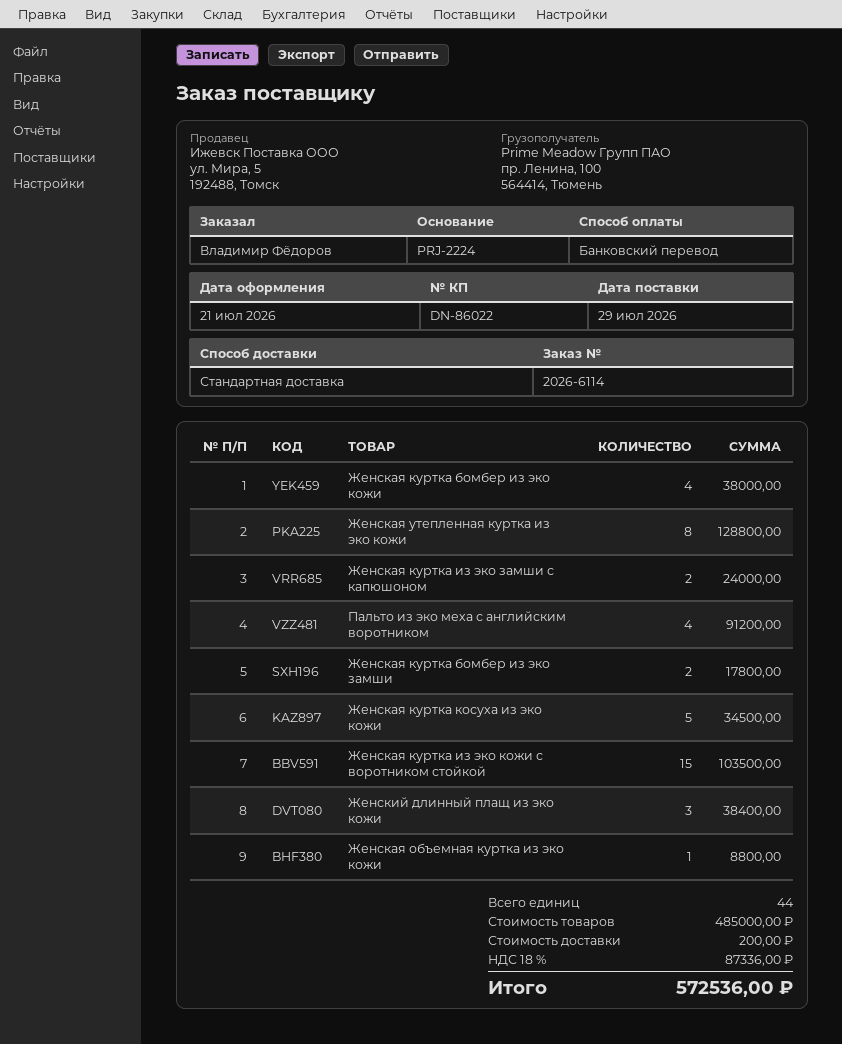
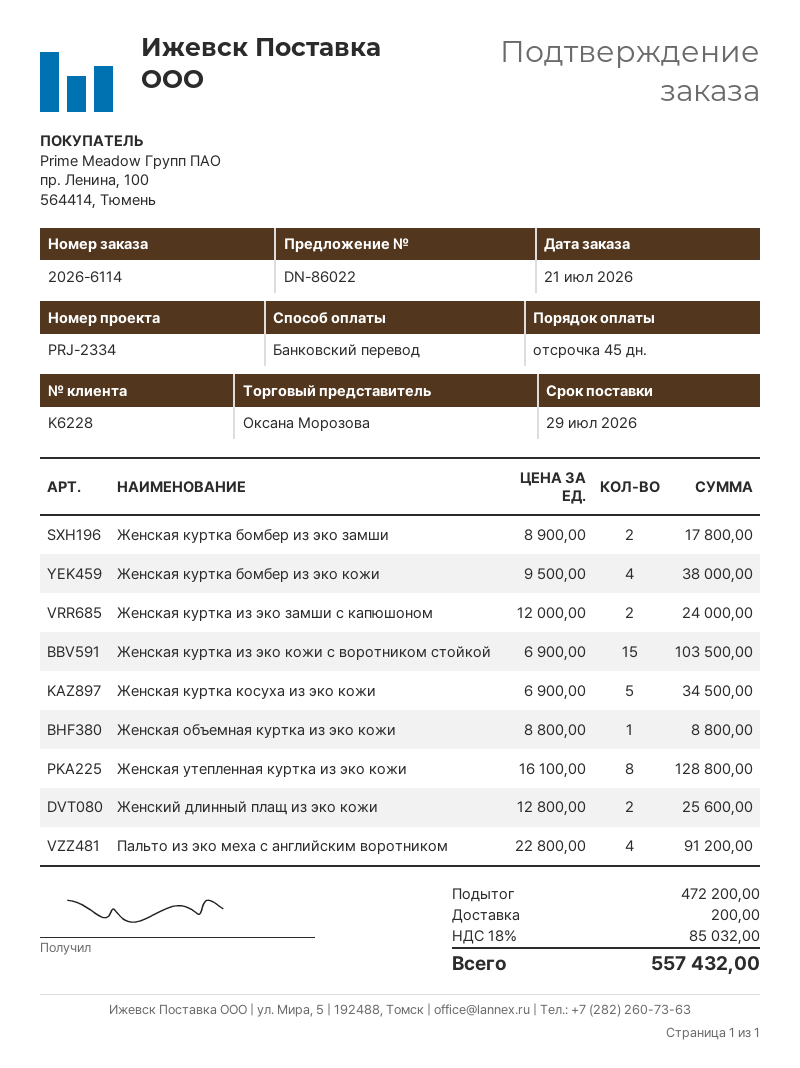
reference: PRJ-2224 -> PRJ-2334
Женский длинный плащ из эко кожи: 3 for 38400.00 -> 2 for 25600.00
subtotal: 485000.00 -> 472200.00
tax: 18% = 87336.00 -> 18% = 85032.00
total: 572536.00 -> 557432.00

